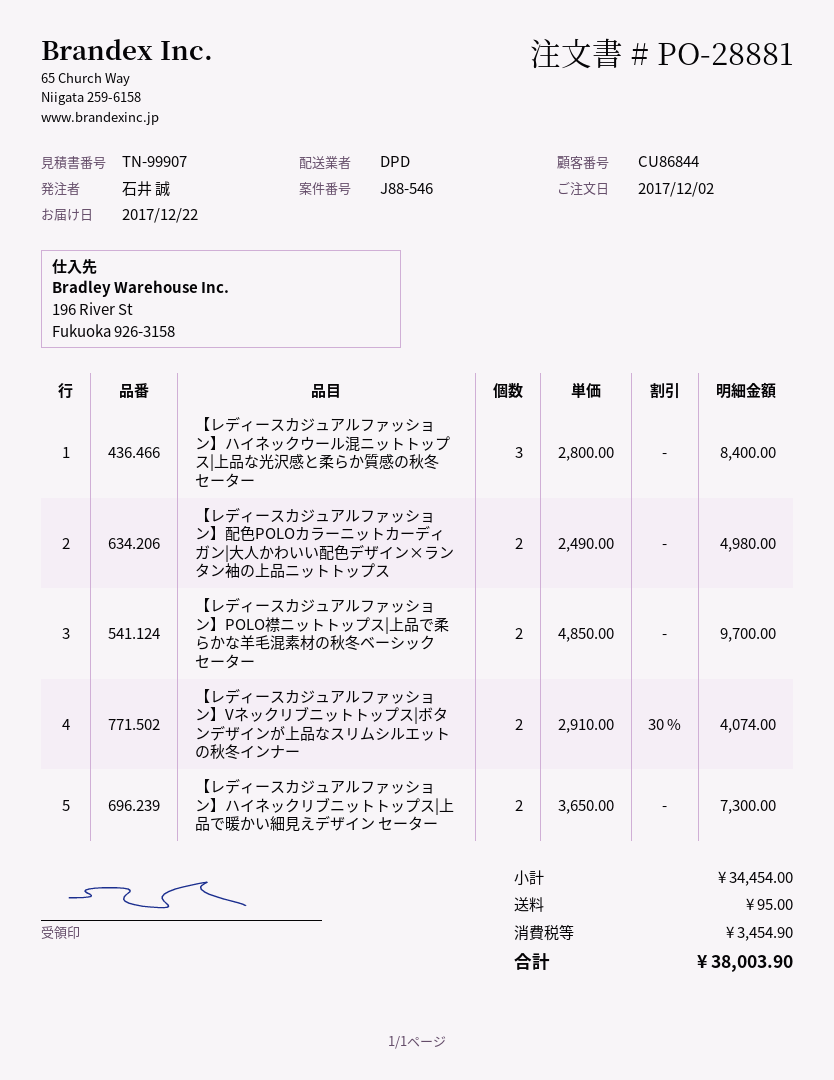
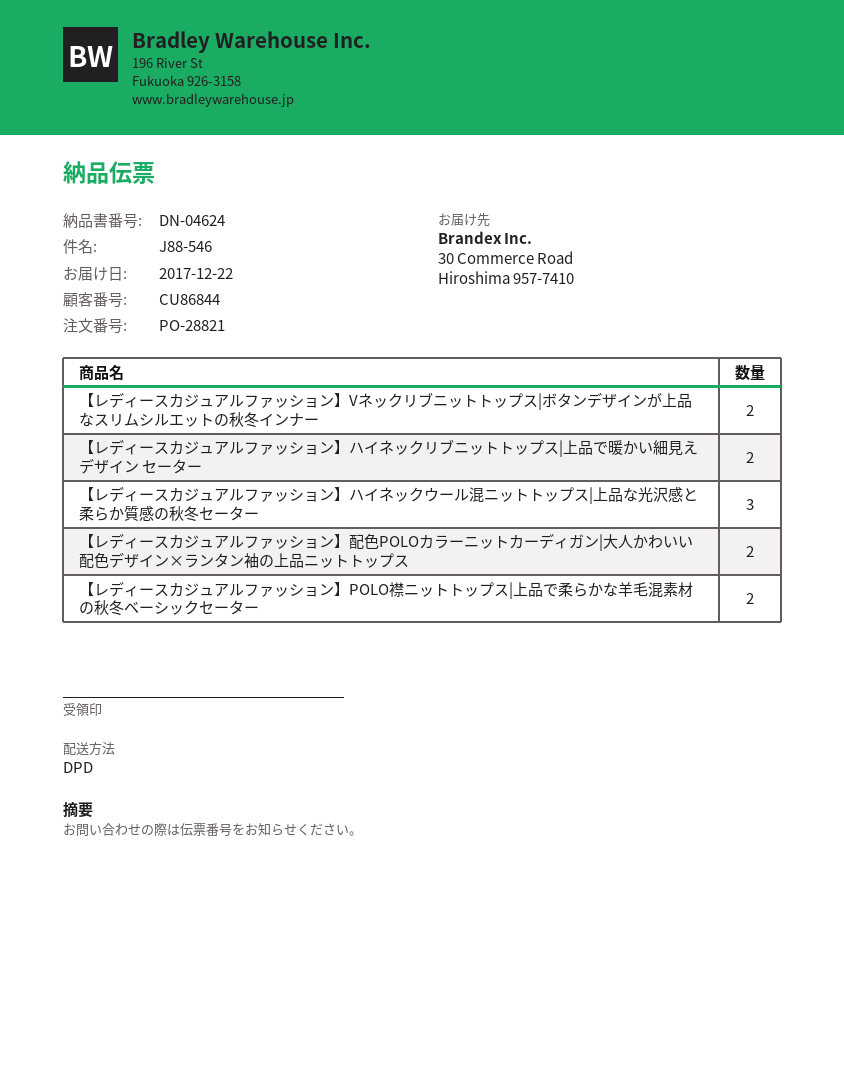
order number: PO-28881 -> PO-28821

